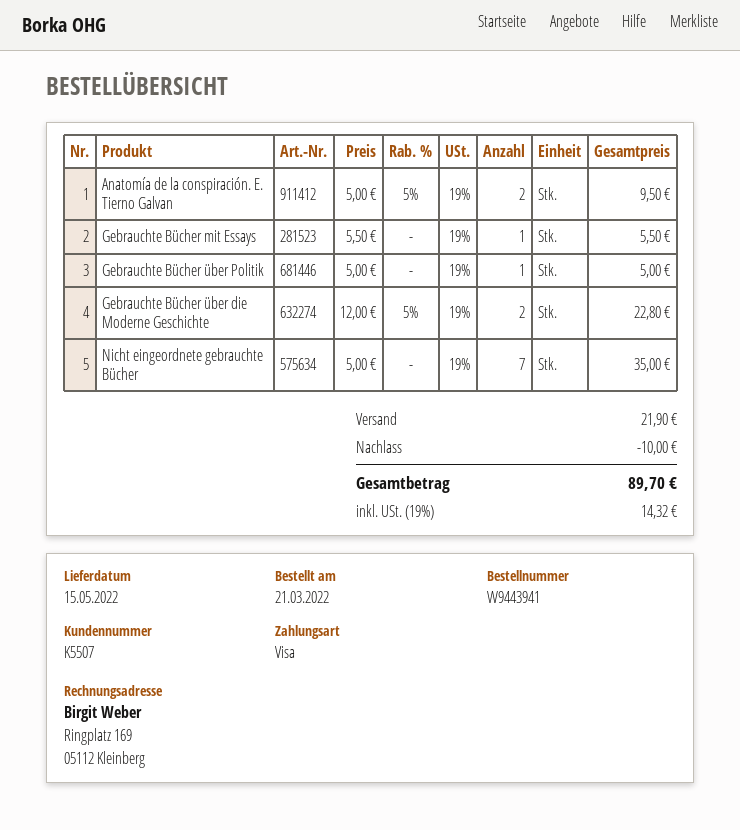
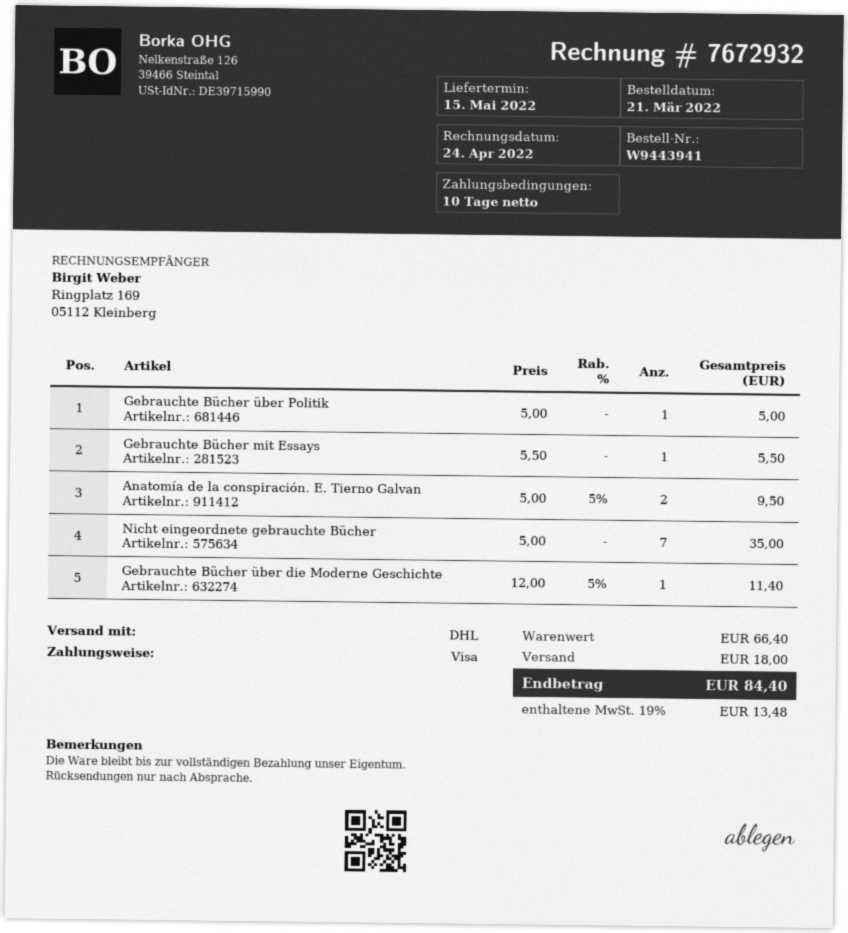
Gebrauchte Bücher über die Moderne Geschichte: 2 x 12.00 - 5% = 22.80 -> 1 x 12.00 - 5% = 11.40
discount: 10.00 -> none
shipping: 21.90 -> 18.00
tax: 19% = 14.32 -> 19% = 13.48
total: 89.70 -> 84.40

